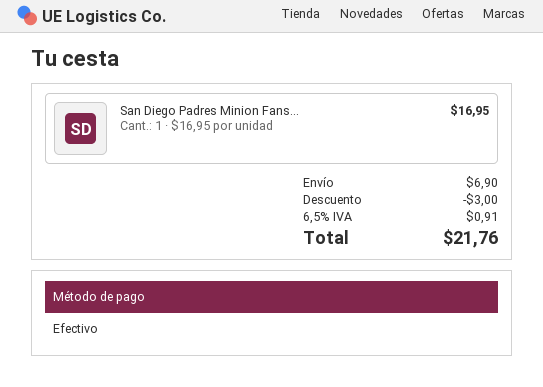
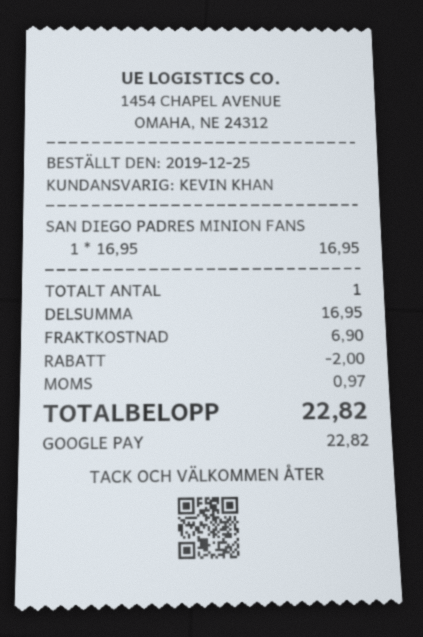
payment method: cash -> Google Pay
discount: 3.00 -> 2.00
tax: 0.91 -> 0.97
total: 21.76 -> 22.82

